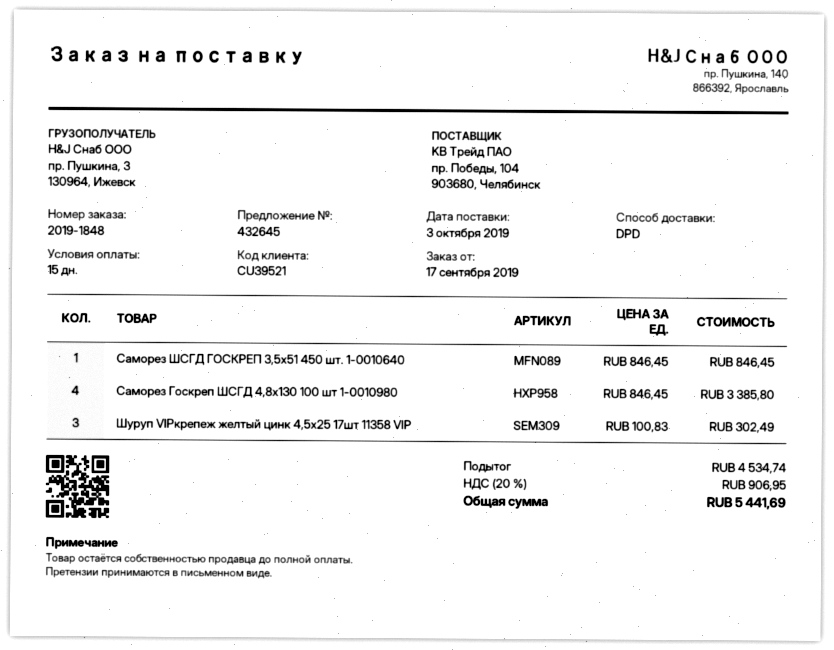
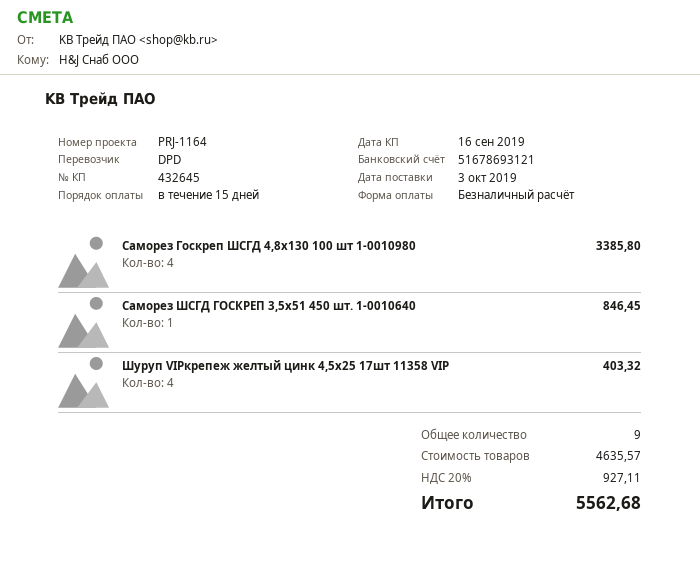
Шуруп VIPкрепеж желтый цинк 4,5х25 17шт 11358 VIP: 3 for 302.49 -> 4 for 403.32
subtotal: 4534.74 -> 4635.57
tax: 20% = 906.95 -> 20% = 927.11
total: 5441.69 -> 5562.68

